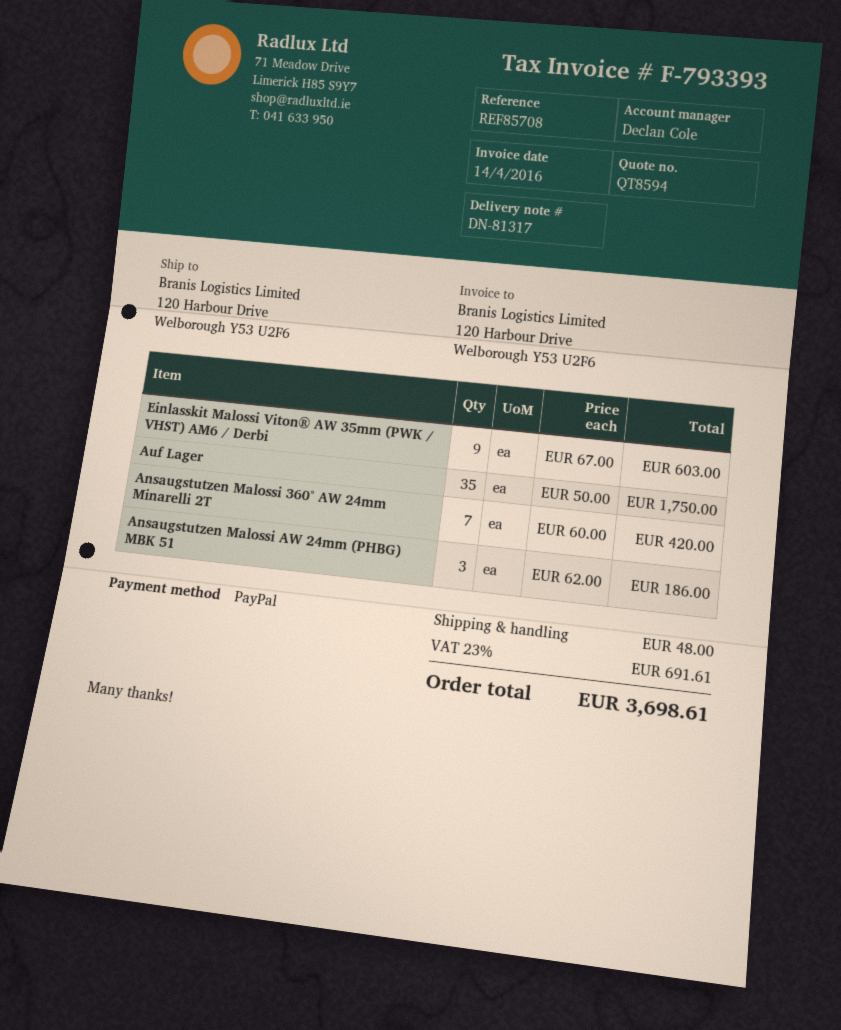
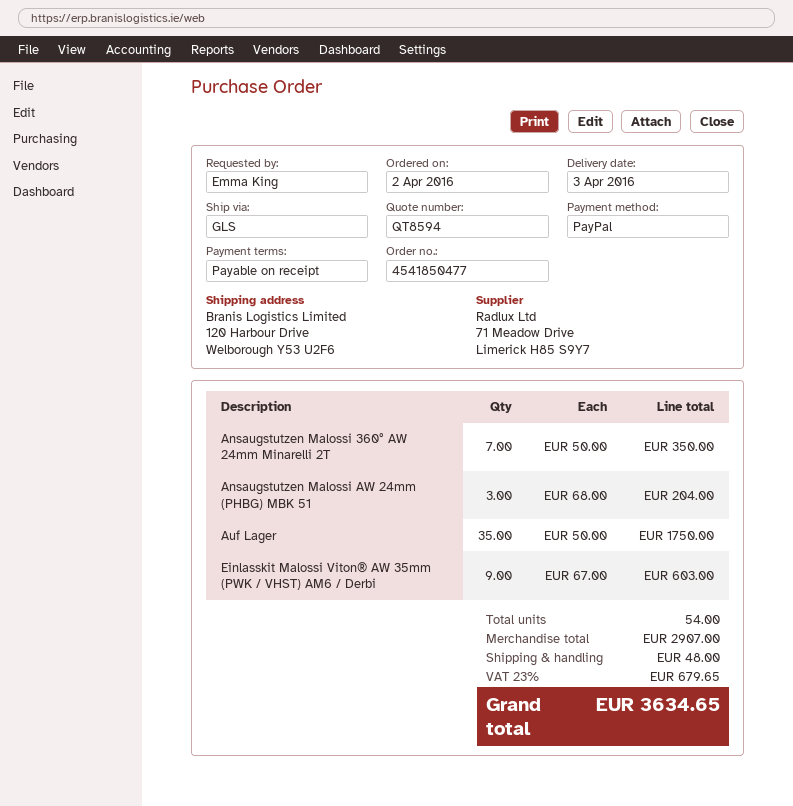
Ansaugstutzen Malossi 360° AW 24mm Minarelli 2T: 7 x 60.00 = 420.00 -> 7 x 50.00 = 350.00
Ansaugstutzen Malossi AW 24mm (PHBG) MBK 51: 3 x 62.00 = 186.00 -> 3 x 68.00 = 204.00
tax: 23% = 691.61 -> 23% = 679.65
total: 3698.61 -> 3634.65

